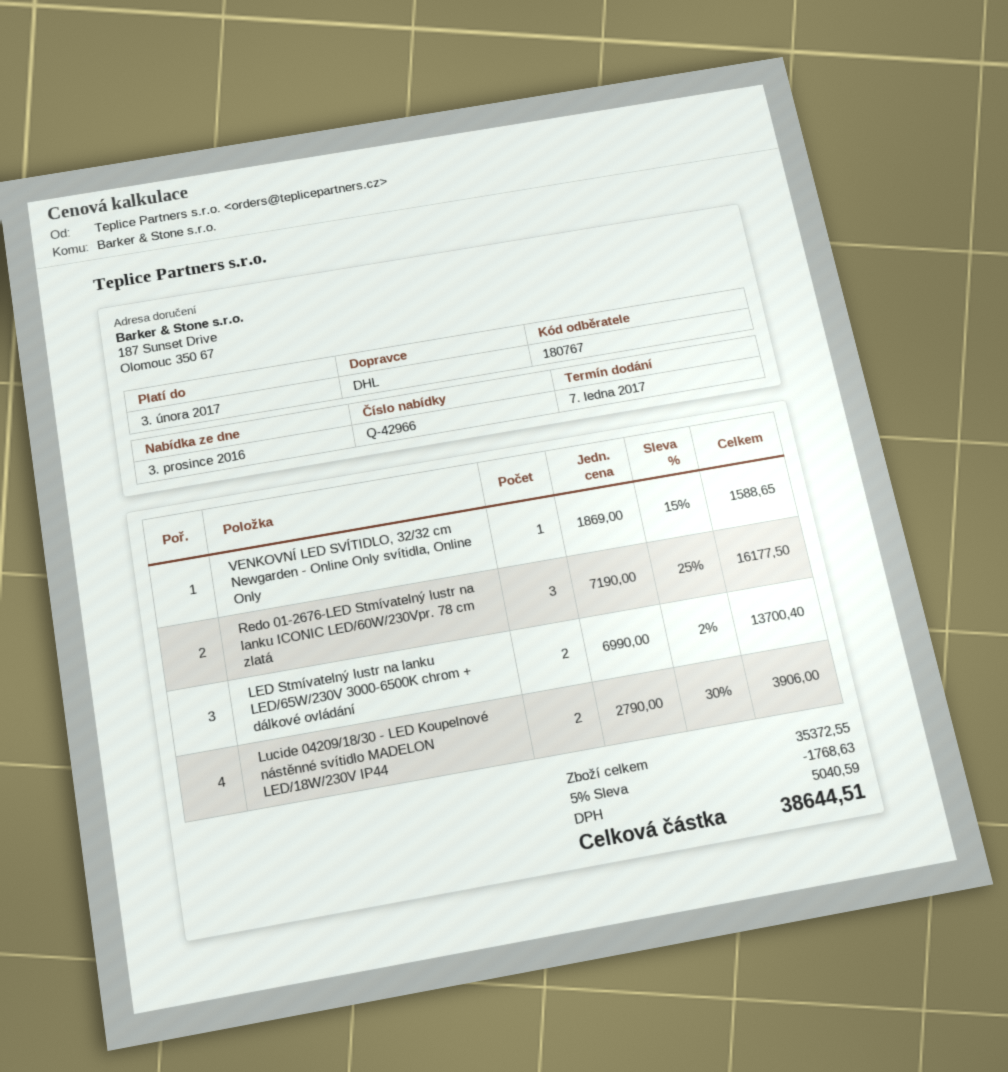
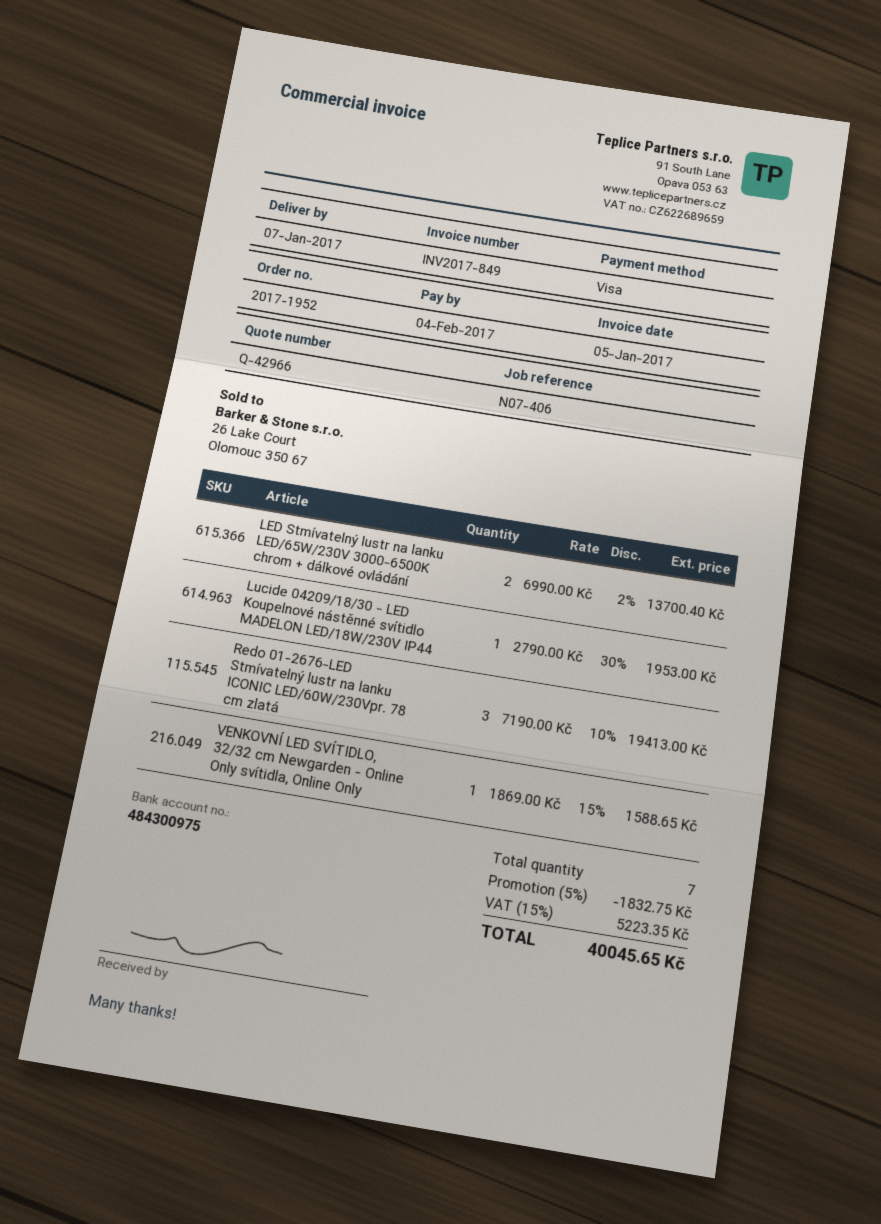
Redo 01-2676-LED Stmívatelný lustr na lanku ICONIC LED/60W/230Vpr. 78 cm zlatá: 3 x 7190.00 - 25% = 16177.50 -> 3 x 7190.00 - 10% = 19413.00
Lucide 04209/18/30 - LED Koupelnové nástěnné svítidlo MADELON LED/18W/230V IP44: 2 x 2790.00 - 30% = 3906.00 -> 1 x 2790.00 - 30% = 1953.00
discount: 5% = 1768.63 -> 5% = 1832.75
tax: 5040.59 -> 5223.35
total: 38644.51 -> 40045.65

